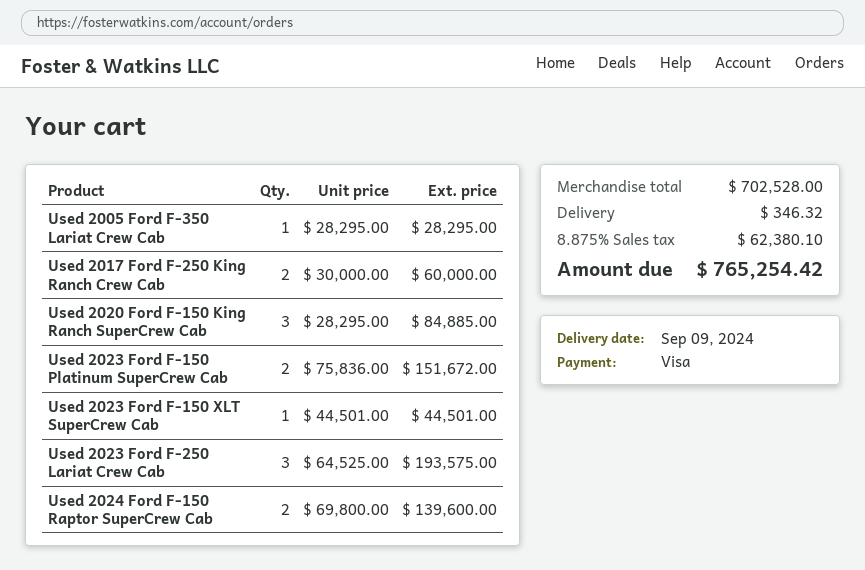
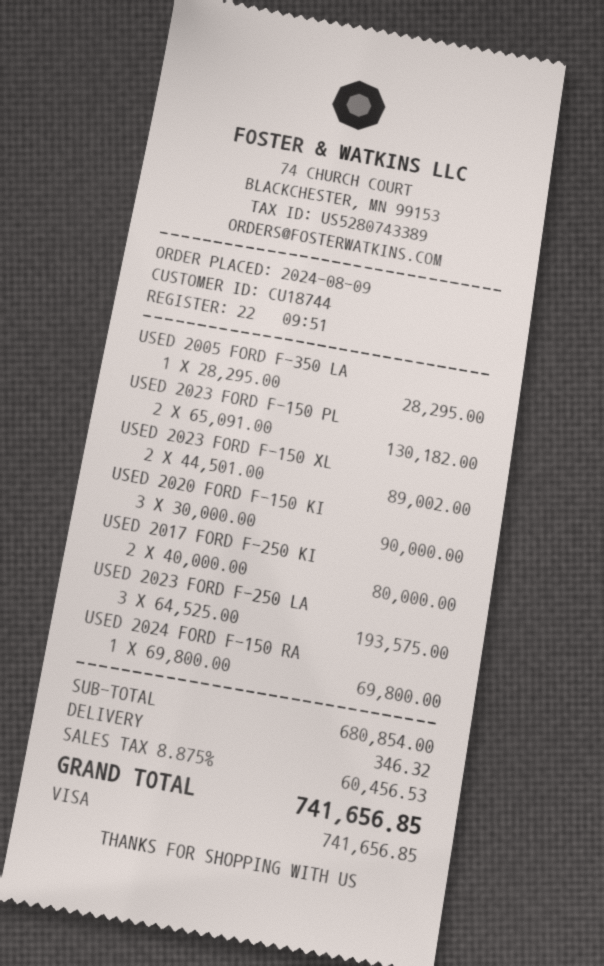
Used 2017 Ford F-250 King Ranch Crew Cab: 2 x 30000.00 = 60000.00 -> 2 x 40000.00 = 80000.00
Used 2020 Ford F-150 King Ranch SuperCrew Cab: 3 x 28295.00 = 84885.00 -> 3 x 30000.00 = 90000.00
Used 2023 Ford F-150 Platinum SuperCrew Cab: 2 x 75836.00 = 151672.00 -> 2 x 65091.00 = 130182.00
Used 2023 Ford F-150 XLT SuperCrew Cab: 1 x 44501.00 = 44501.00 -> 2 x 44501.00 = 89002.00
Used 2024 Ford F-150 Raptor SuperCrew Cab: 2 x 69800.00 = 139600.00 -> 1 x 69800.00 = 69800.00
subtotal: 702528.00 -> 680854.00
tax: 8.875% = 62380.10 -> 8.875% = 60456.53
total: 765254.42 -> 741656.85

